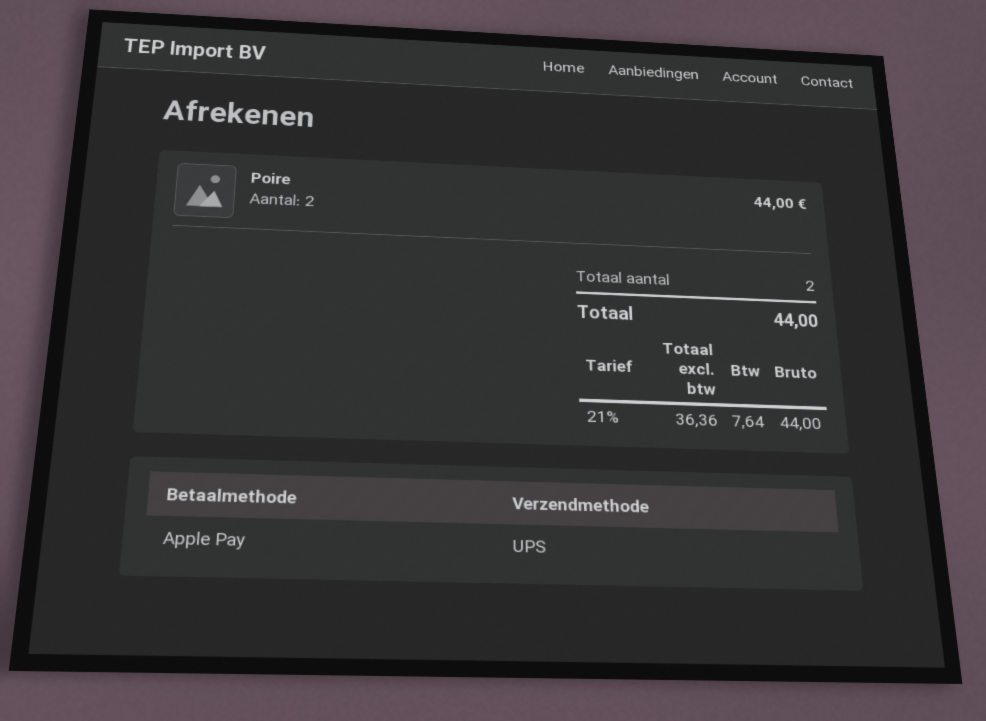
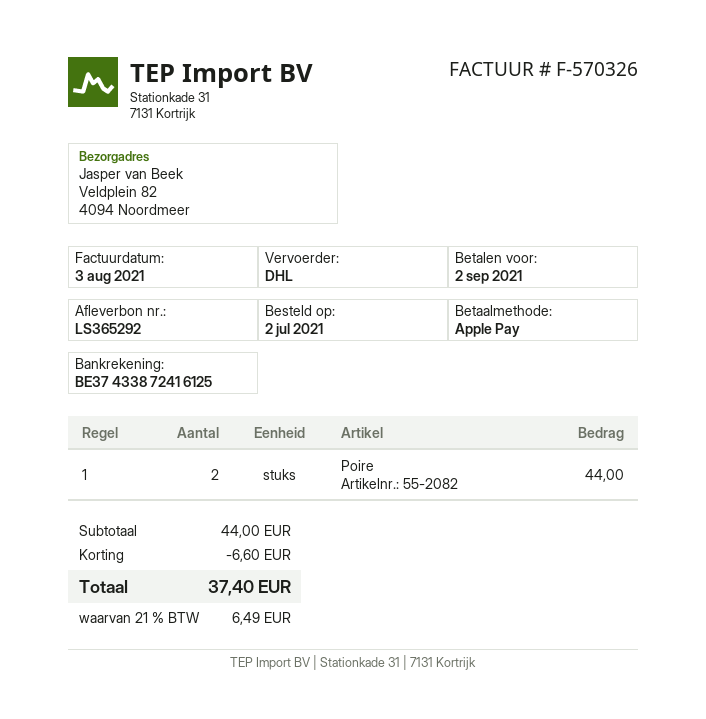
shipping method: UPS -> DHL
discount: none -> 6.60
tax: 21% = 7.64 -> 21% = 6.49
total: 44.00 -> 37.40

